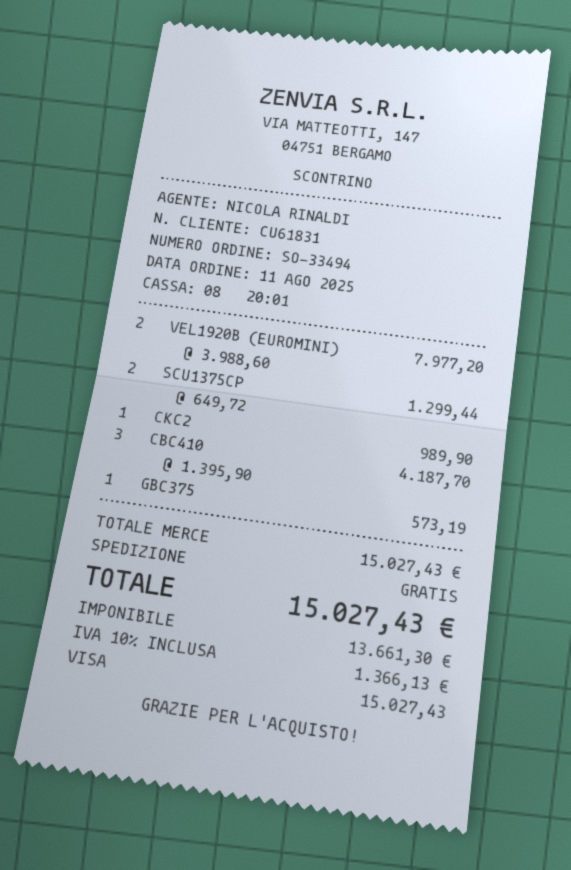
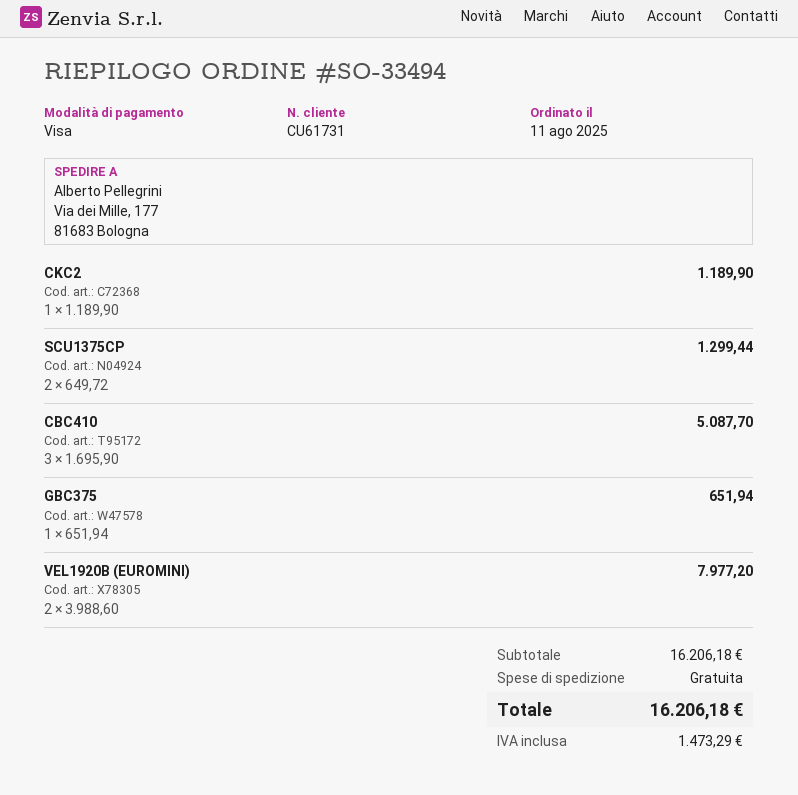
customer number: CU61831 -> CU61731
CKC2: 1 x 989.90 = 989.90 -> 1 x 1189.90 = 1189.90
CBC410: 3 x 1395.90 = 4187.70 -> 3 x 1695.90 = 5087.70
GBC375: 1 x 573.19 = 573.19 -> 1 x 651.94 = 651.94
subtotal: 15027.43 -> 16206.18
tax: 1366.13 -> 1473.29
total: 15027.43 -> 16206.18

